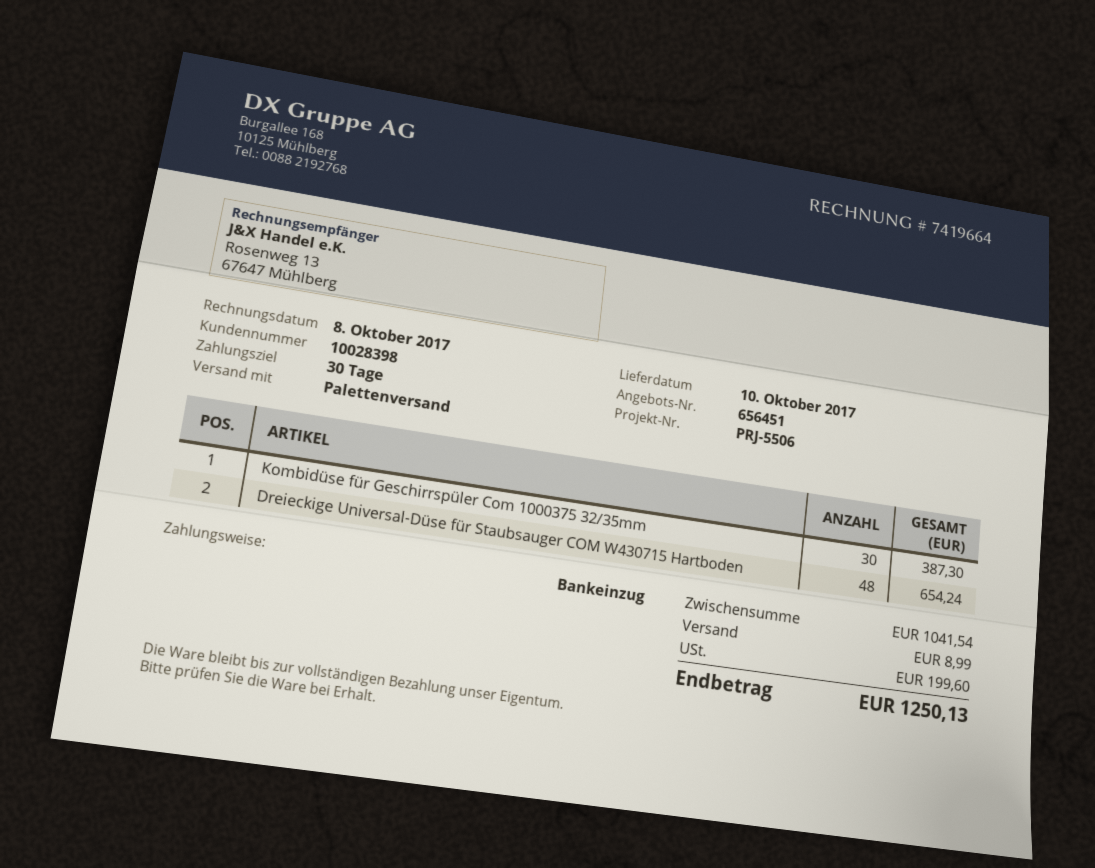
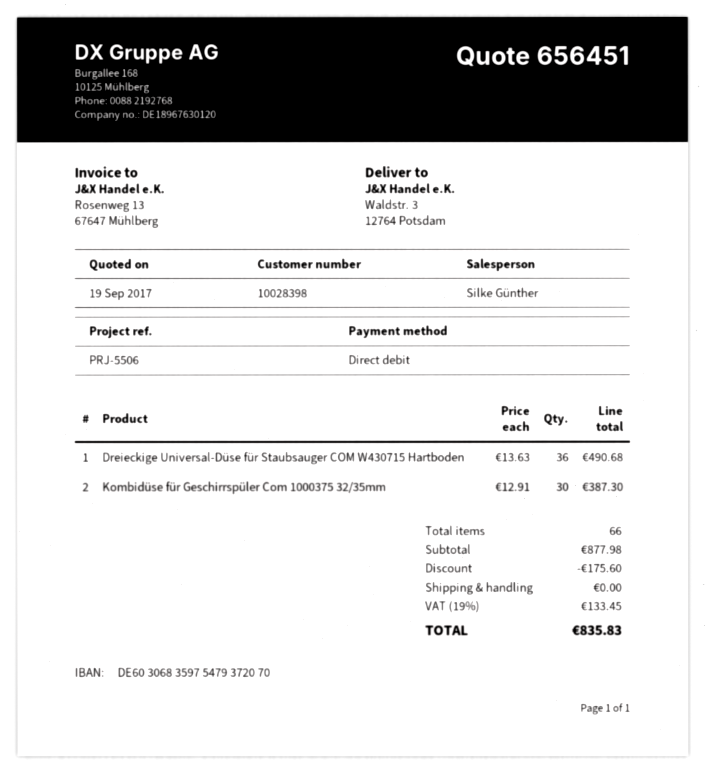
Dreieckige Universal-Düse für Staubsauger COM W430715 Hartboden: 48 for 654.24 -> 36 for 490.68
subtotal: 1041.54 -> 877.98
discount: none -> 175.60
shipping: 8.99 -> 0.00
tax: 199.60 -> 133.45
total: 1250.13 -> 835.83

